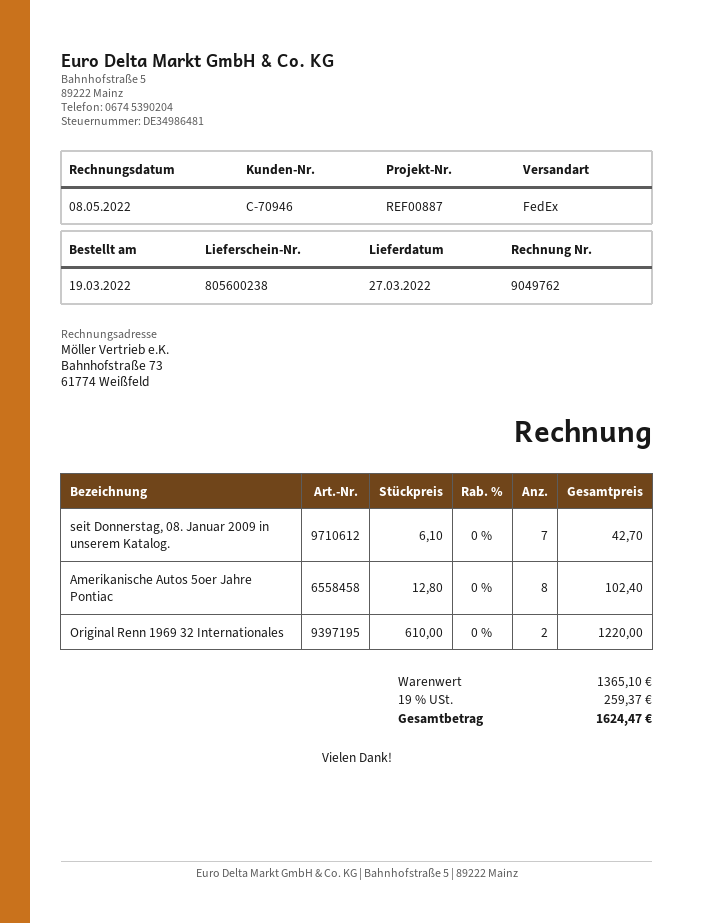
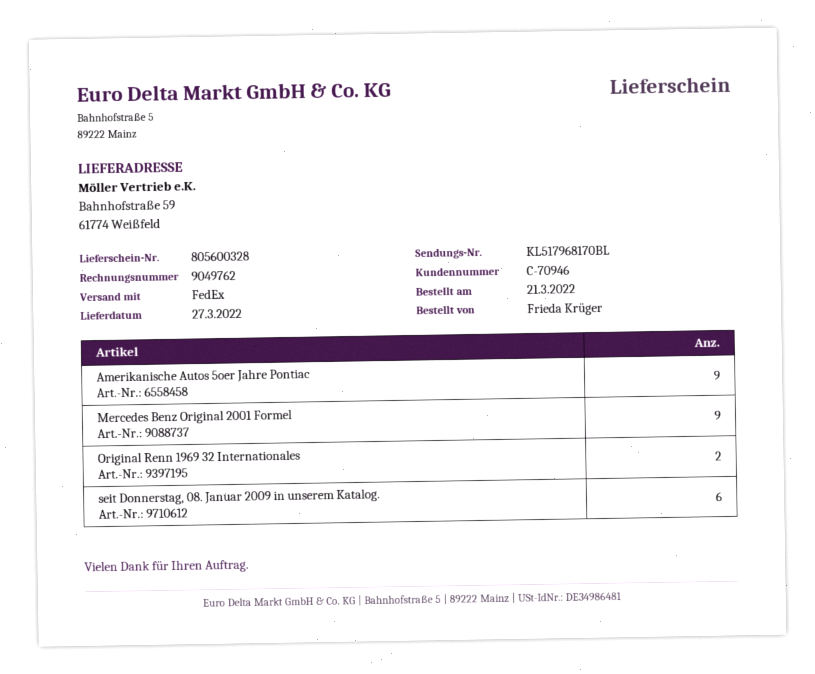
order date: 2022-03-19 -> 2022-03-21
delivery note number: 805600238 -> 805600328
seit Donnerstag, 08. Januar 2009 in unserem Katalog.: 7 -> 6
Amerikanische Autos 5oer Jahre Pontiac: 8 -> 9
Mercedes Benz Original 2001 Formel: none -> 9

